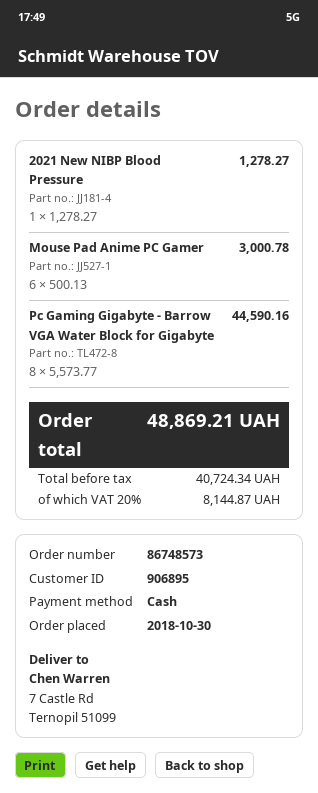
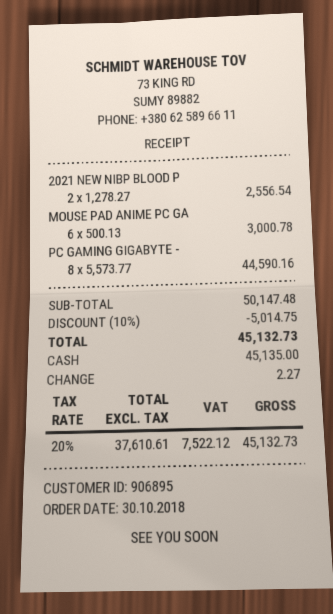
2021 New NIBP Blood Pressure: 1 x 1278.27 = 1278.27 -> 2 x 1278.27 = 2556.54
discount: none -> 10% = 5014.75
net: 40724.34 -> 37610.61
tax: 20% = 8144.87 -> 20% = 7522.12
total: 48869.21 -> 45132.73

